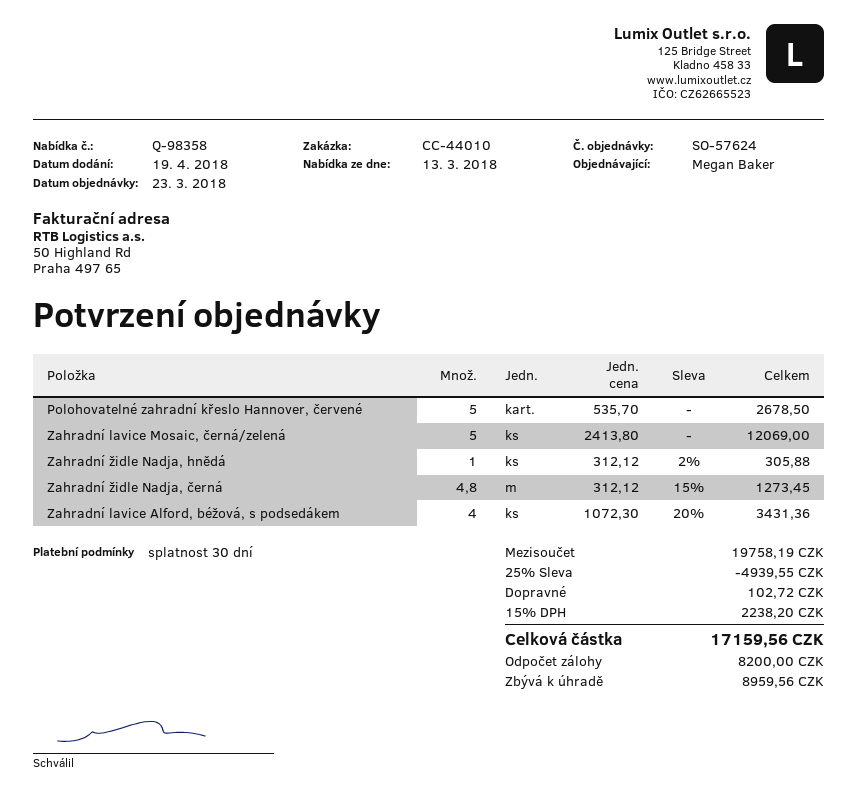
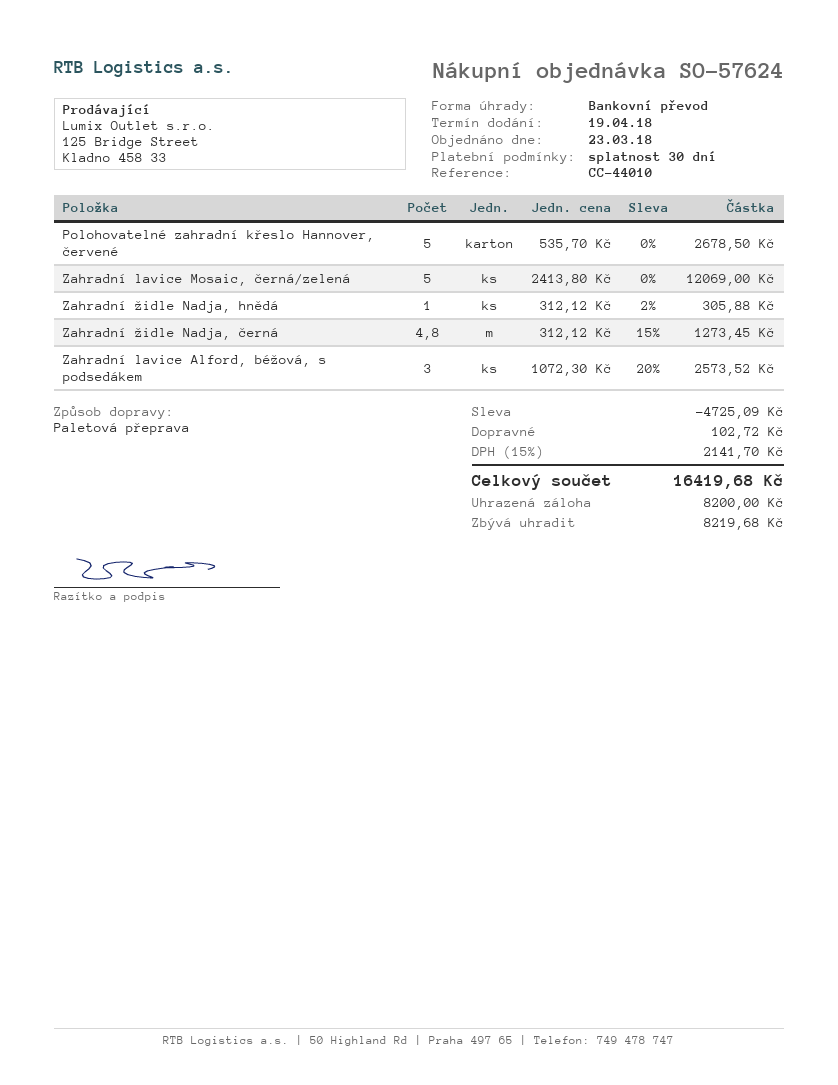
Zahradní lavice Alford, béžová, s podsedákem: 4 x 1072.30 - 20% = 3431.36 -> 3 x 1072.30 - 20% = 2573.52
discount: 4939.55 -> 4725.09
tax: 15% = 2238.20 -> 15% = 2141.70
total: 17159.56 -> 16419.68
balance: 8959.56 -> 8219.68

